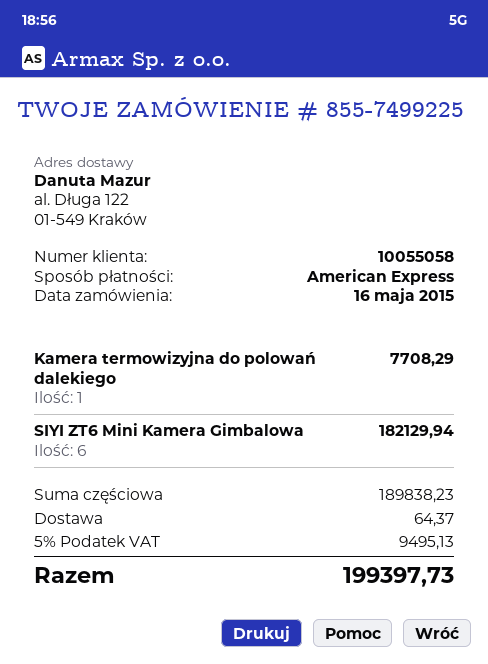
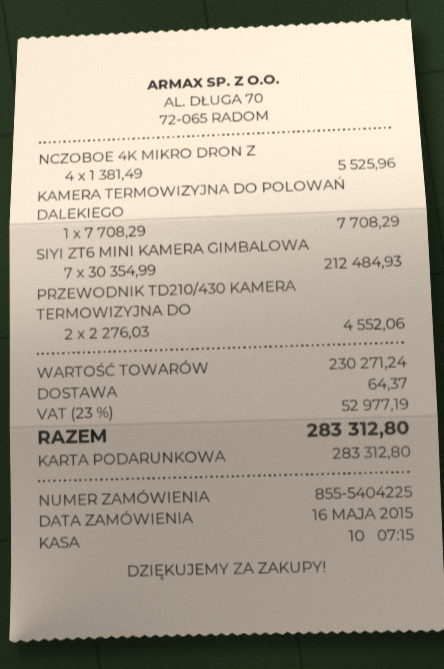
order number: 855-7499225 -> 855-5404225
payment method: American Express -> gift card
SIYI ZT6 Mini Kamera Gimbalowa: 6 for 182129.94 -> 7 for 212484.93
NCZOBOE 4K MIKRO DRON Z: none -> 4 for 5525.96
PRZEWODNIK TD210/430 KAMERA TERMOWIZYJNA DO: none -> 2 for 4552.06
subtotal: 189838.23 -> 230271.24
tax: 5% = 9495.13 -> 23% = 52977.19
total: 199397.73 -> 283312.80

